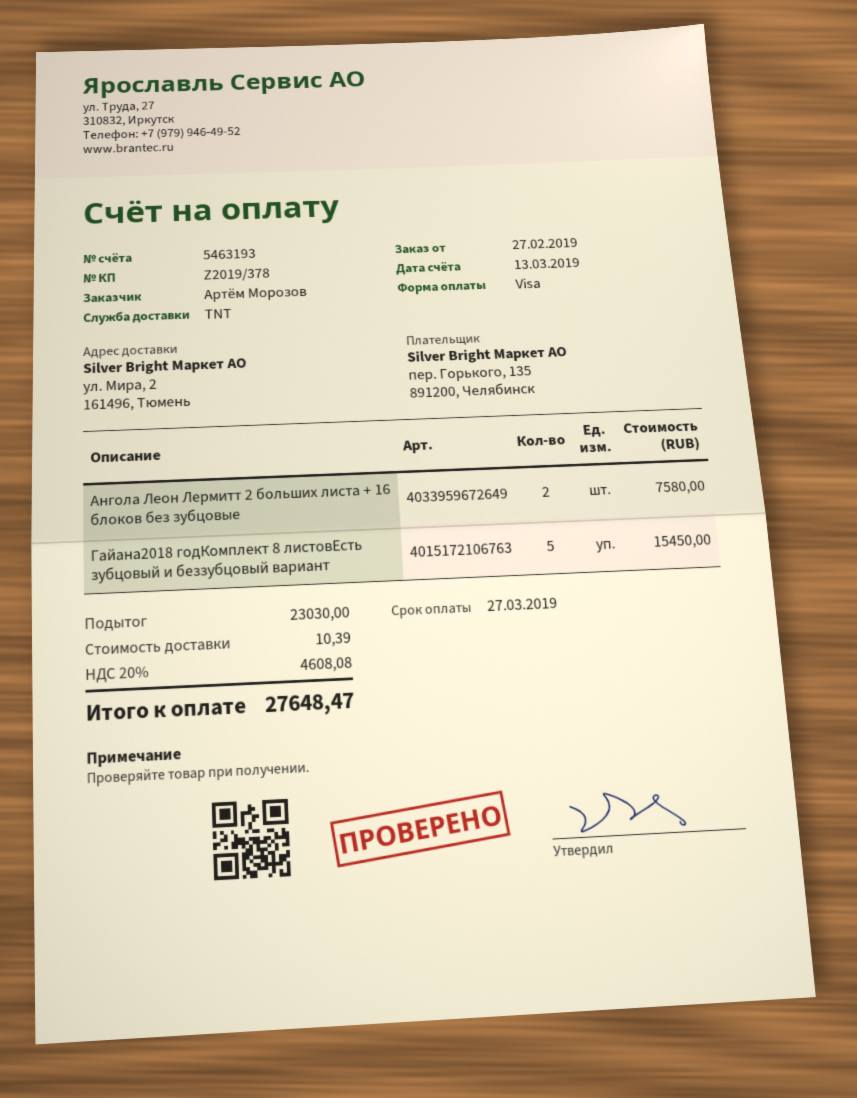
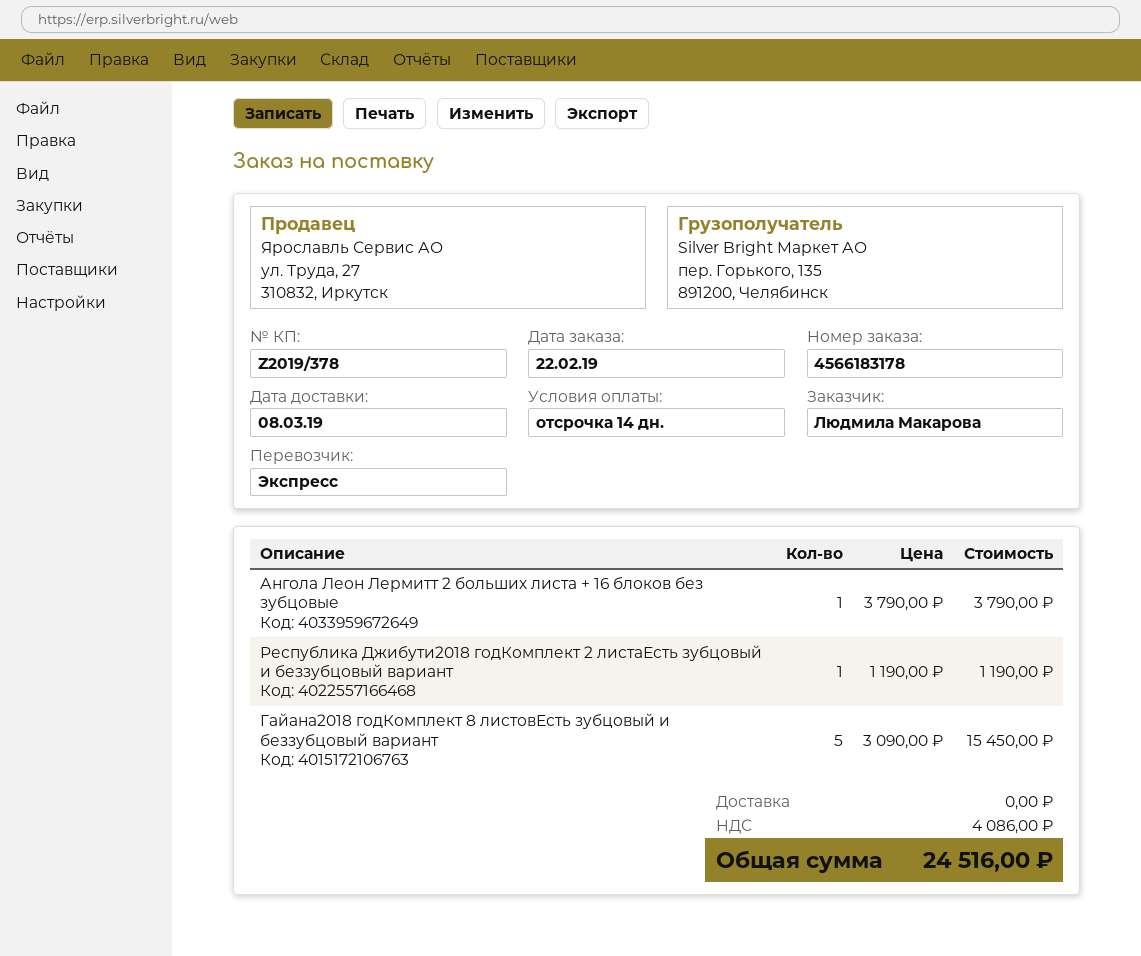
order date: 2019-02-27 -> 2019-02-22
ordered by: Артём Морозов -> Людмила Макарова
shipping method: TNT -> express
ship to: ул. Мира, 2, 161496, Тюмень -> пер. Горького, 135, 891200, Челябинск
Ангола Леон Лермитт 2 больших листа + 16 блоков без зубцовые: 2 for 7580.00 -> 1 for 3790.00
Республика Джибути2018 годКомплект 2 листаЕсть зубцовый и беззубцовый вариант: none -> 1 for 1190.00
shipping: 10.39 -> 0.00
tax: 4608.08 -> 4086.00
total: 27648.47 -> 24516.00

